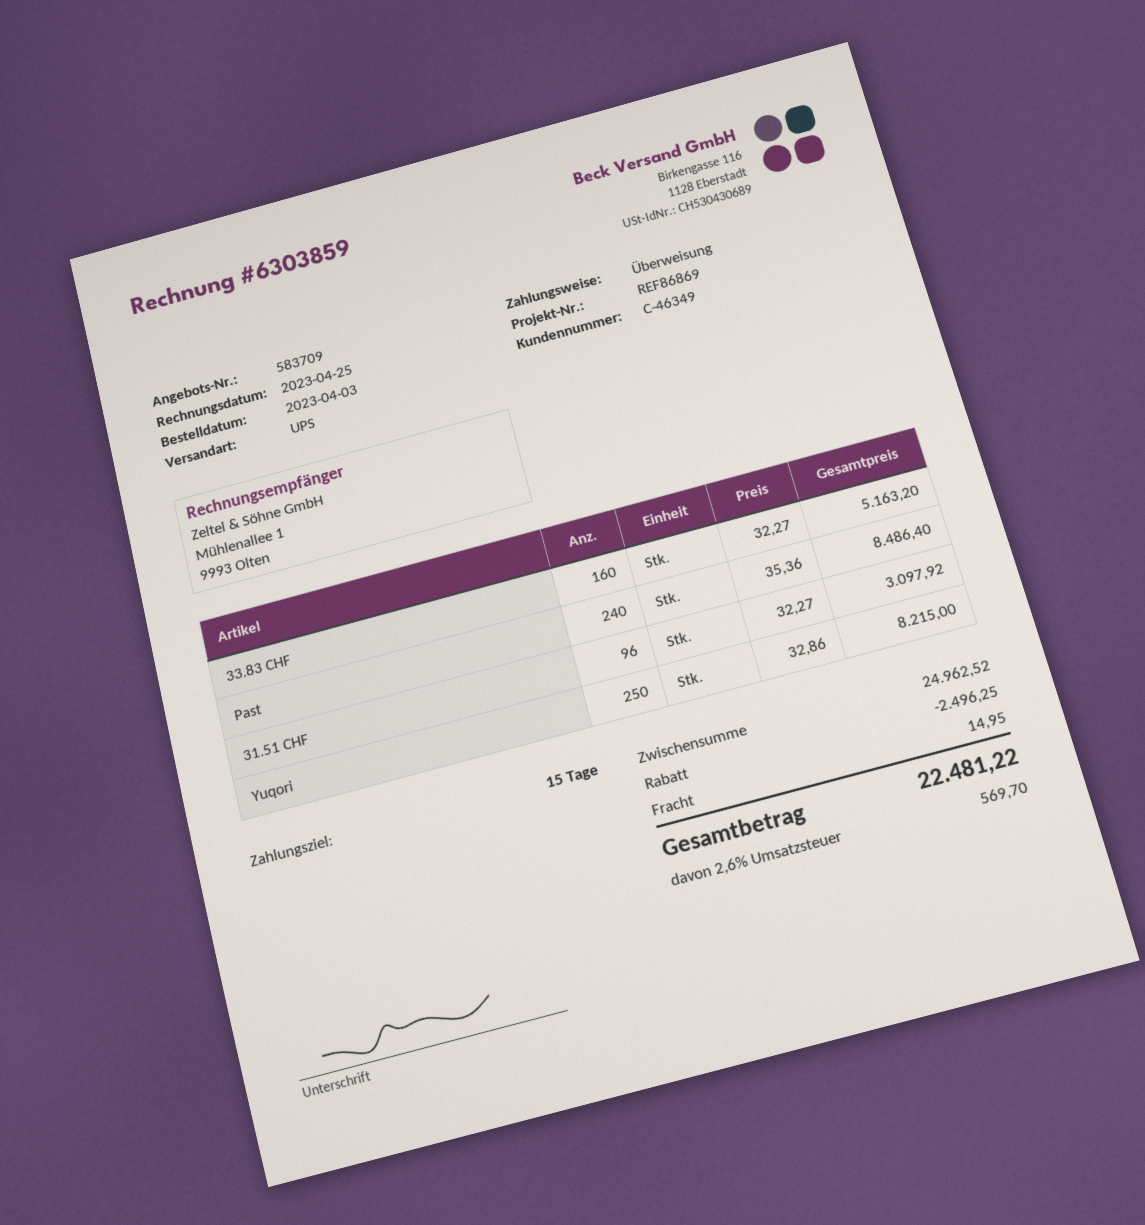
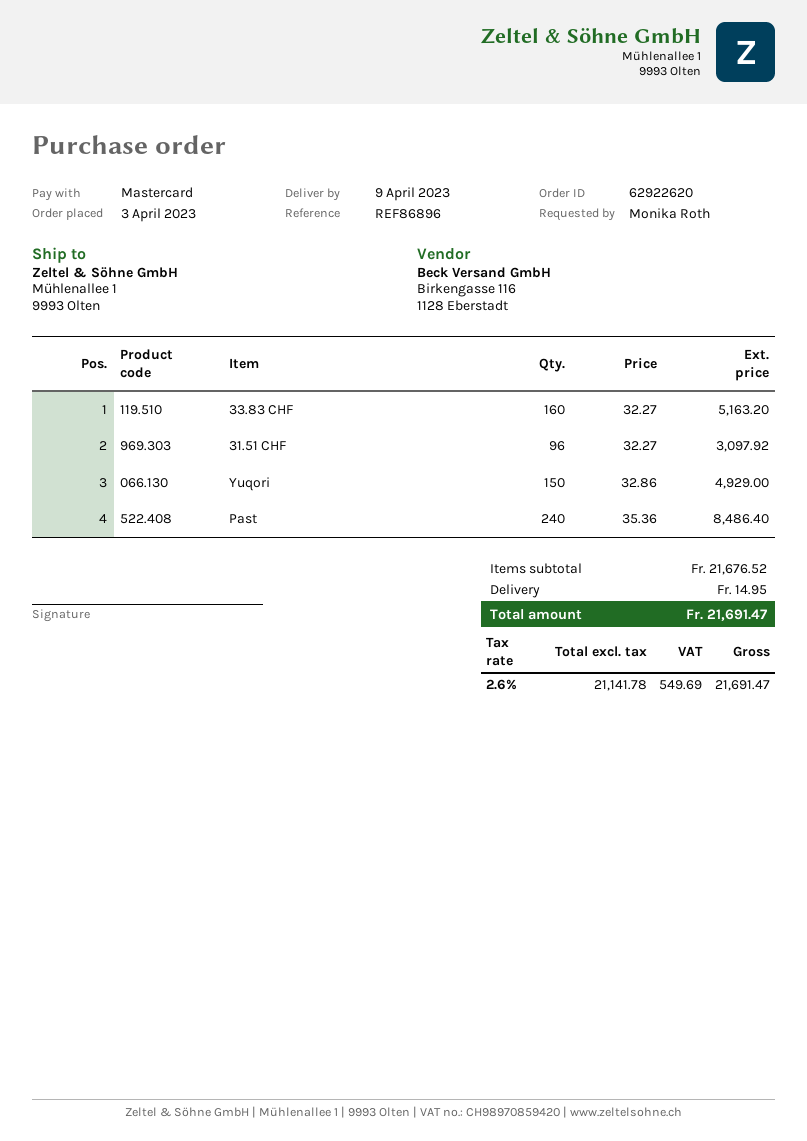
reference: REF86869 -> REF86896
payment method: bank transfer -> Mastercard
Yuqori: 250 x 32.86 = 8215.00 -> 150 x 32.86 = 4929.00
subtotal: 24962.52 -> 21676.52
discount: 2496.25 -> none
tax: 2.6% = 569.70 -> 2.6% = 549.69
total: 22481.22 -> 21691.47

